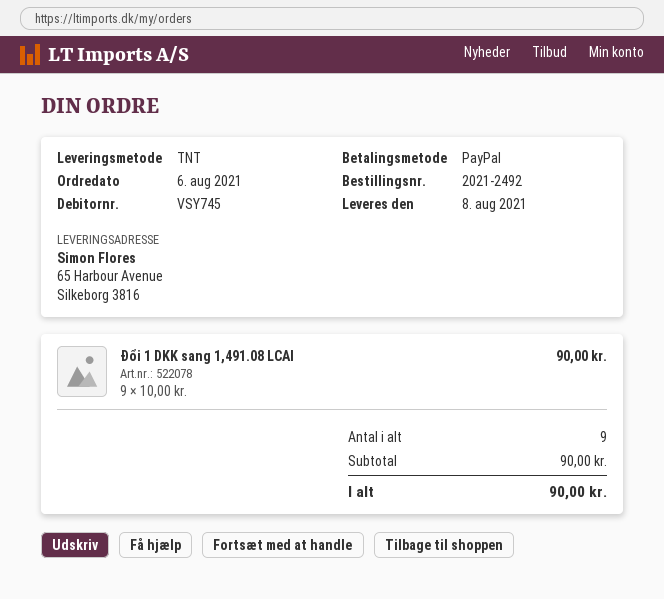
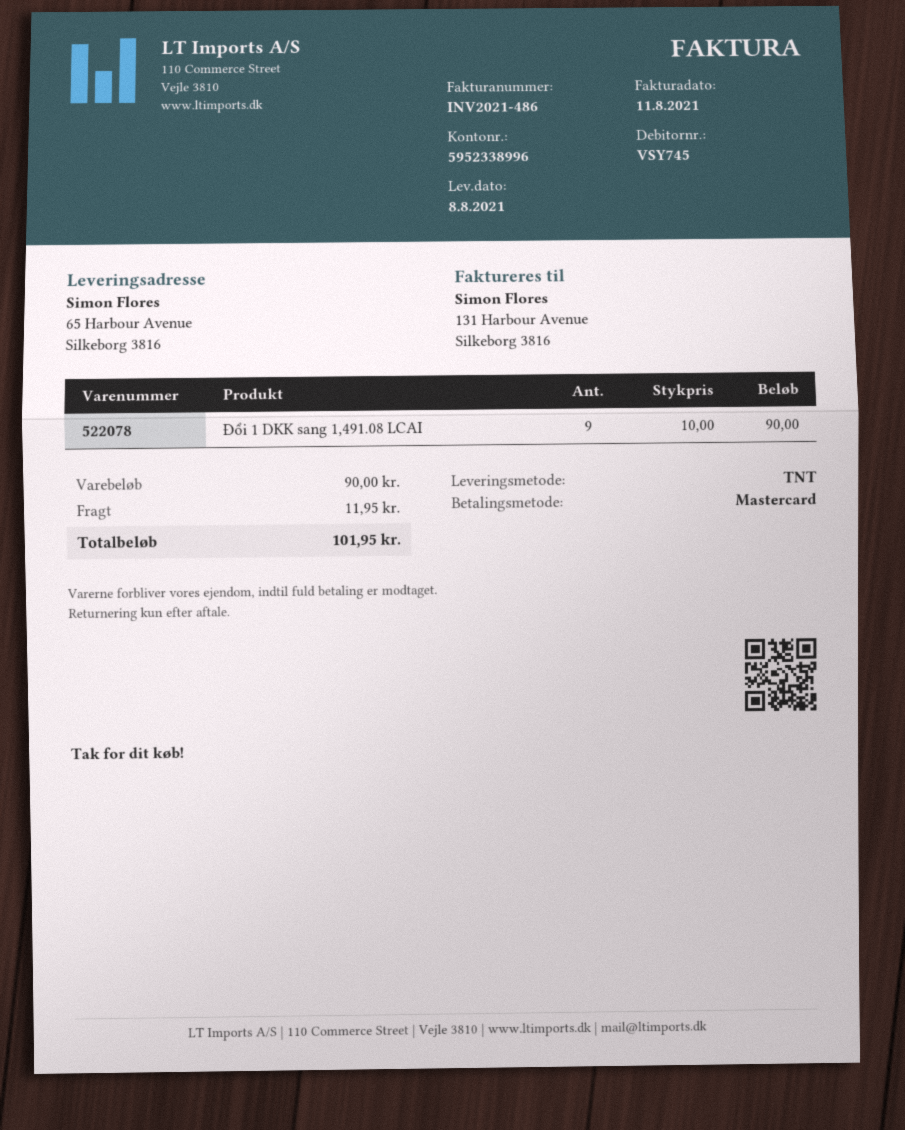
payment method: PayPal -> Mastercard
shipping: none -> 11.95
total: 90.00 -> 101.95

